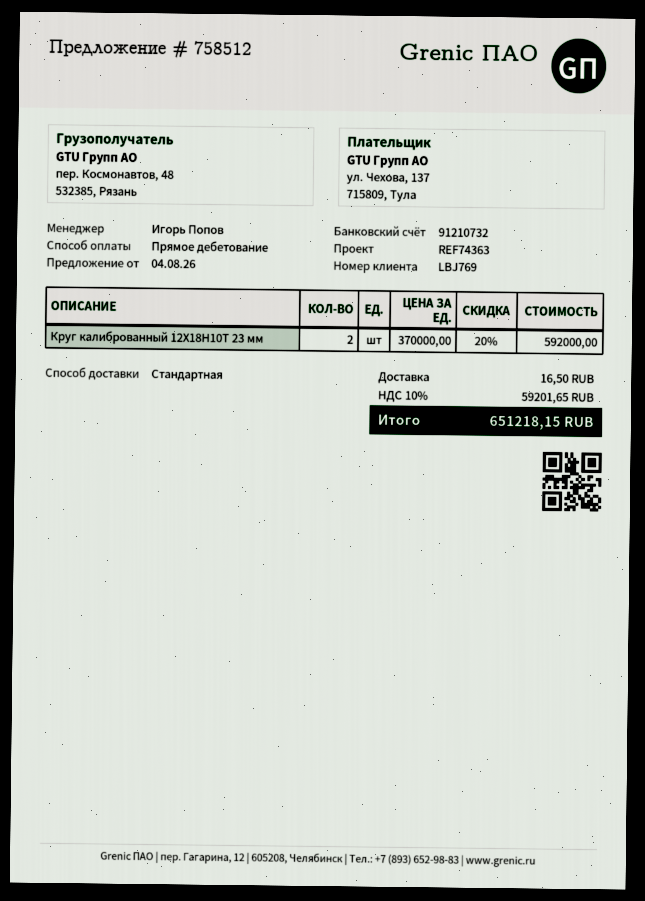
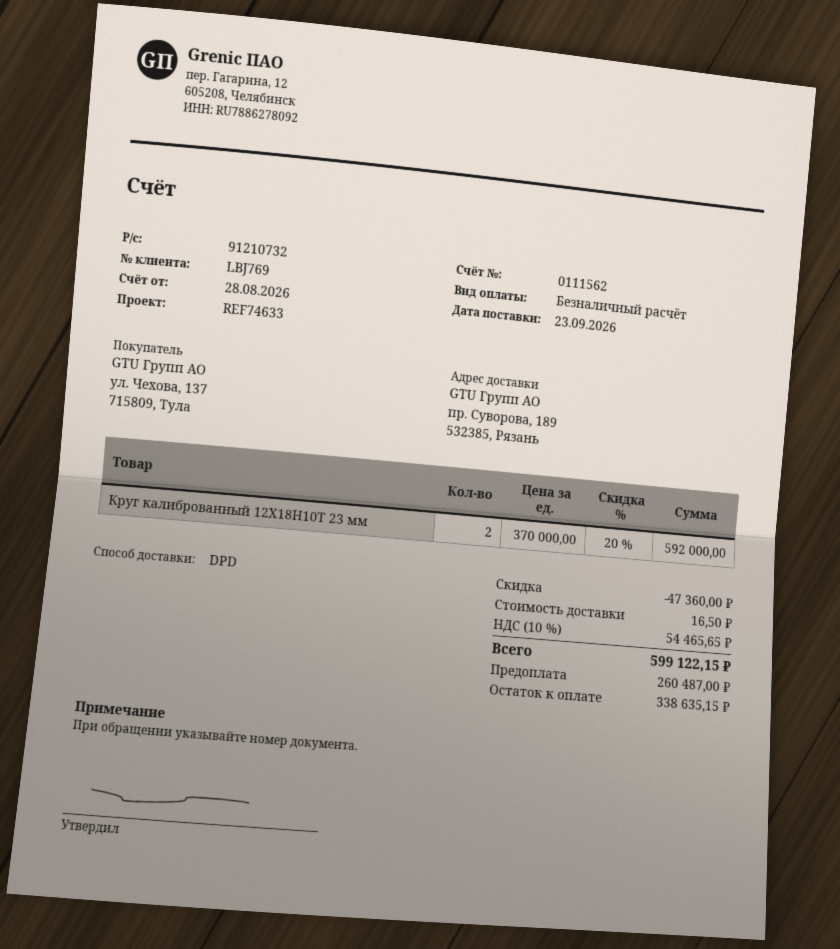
reference: REF74363 -> REF74633
payment method: direct debit -> bank transfer
shipping method: standard -> DPD
ship to: пер. Космонавтов, 48, 532385, Рязань -> пр. Суворова, 189, 532385, Рязань
discount: none -> 47360.00
tax: 10% = 59201.65 -> 10% = 54465.65
total: 651218.15 -> 599122.15

